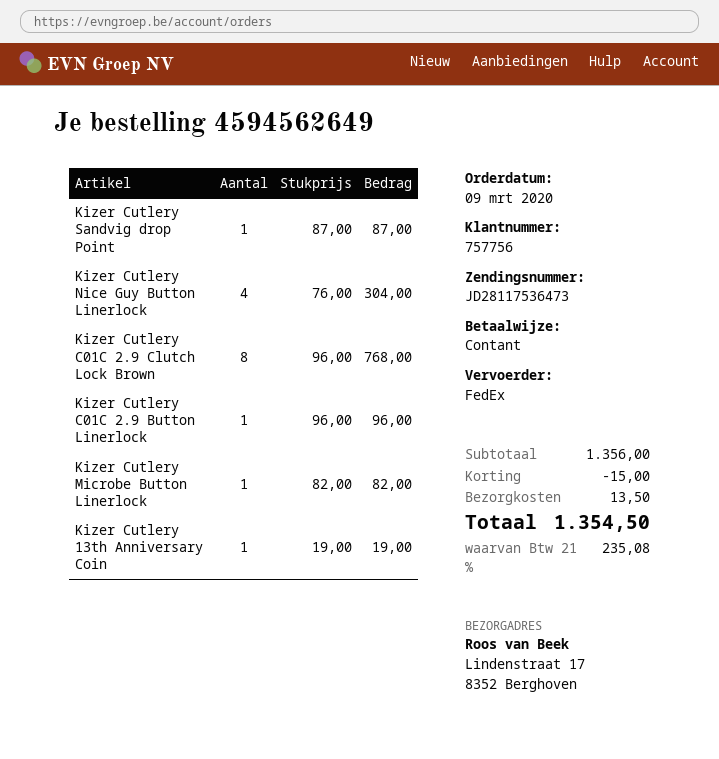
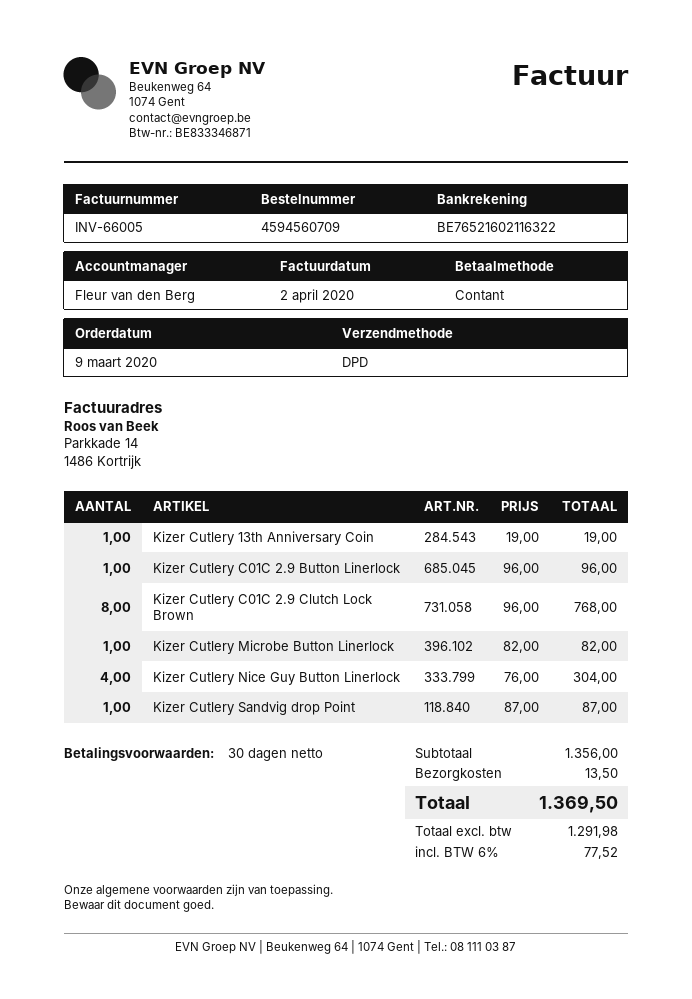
order number: 4594562649 -> 4594560709
shipping method: FedEx -> DPD
discount: 15.00 -> none
tax: 21% = 235.08 -> 6% = 77.52
total: 1354.50 -> 1369.50

